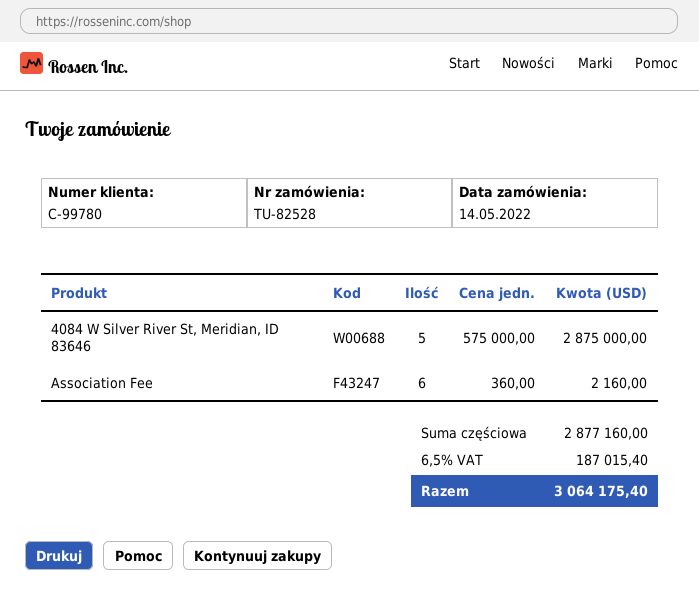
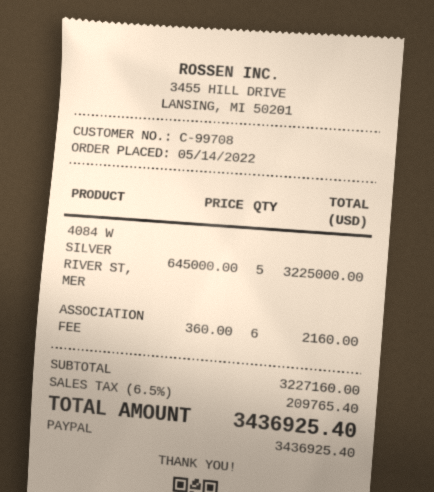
customer number: C-99780 -> C-99708
4084 W Silver River St, Meridian, ID 83646: 5 x 575000.00 = 2875000.00 -> 5 x 645000.00 = 3225000.00
subtotal: 2877160.00 -> 3227160.00
tax: 6.5% = 187015.40 -> 6.5% = 209765.40
total: 3064175.40 -> 3436925.40

